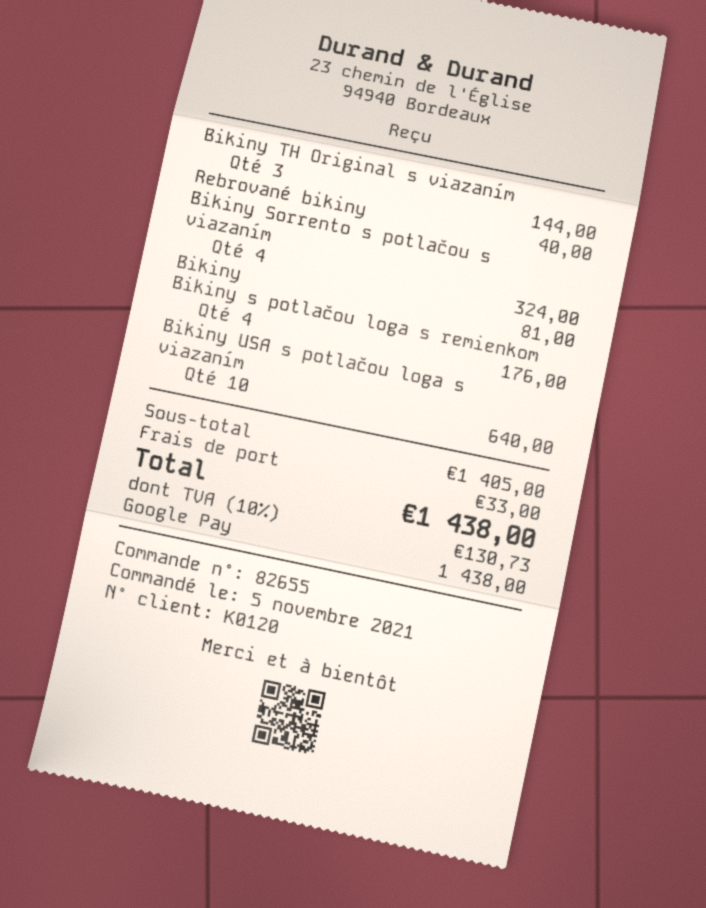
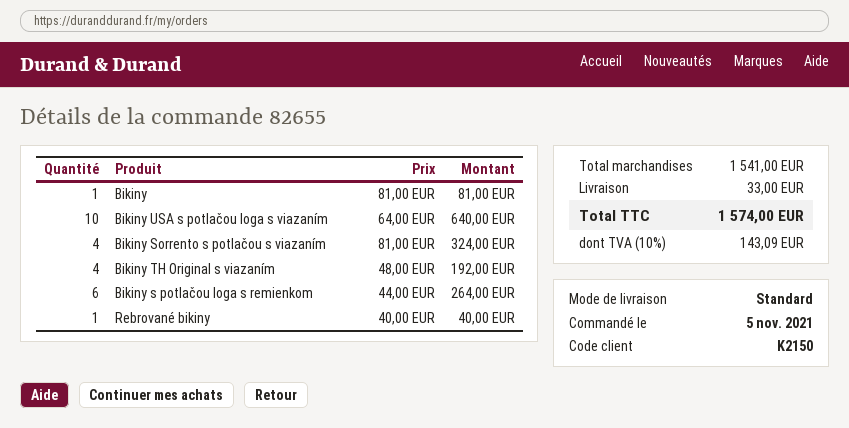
customer number: K0120 -> K2150
Bikiny TH Original s viazaním: 3 for 144.00 -> 4 for 192.00
Bikiny s potlačou loga s remienkom: 4 for 176.00 -> 6 for 264.00
subtotal: 1405.00 -> 1541.00
tax: 10% = 130.73 -> 10% = 143.09
total: 1438.00 -> 1574.00

